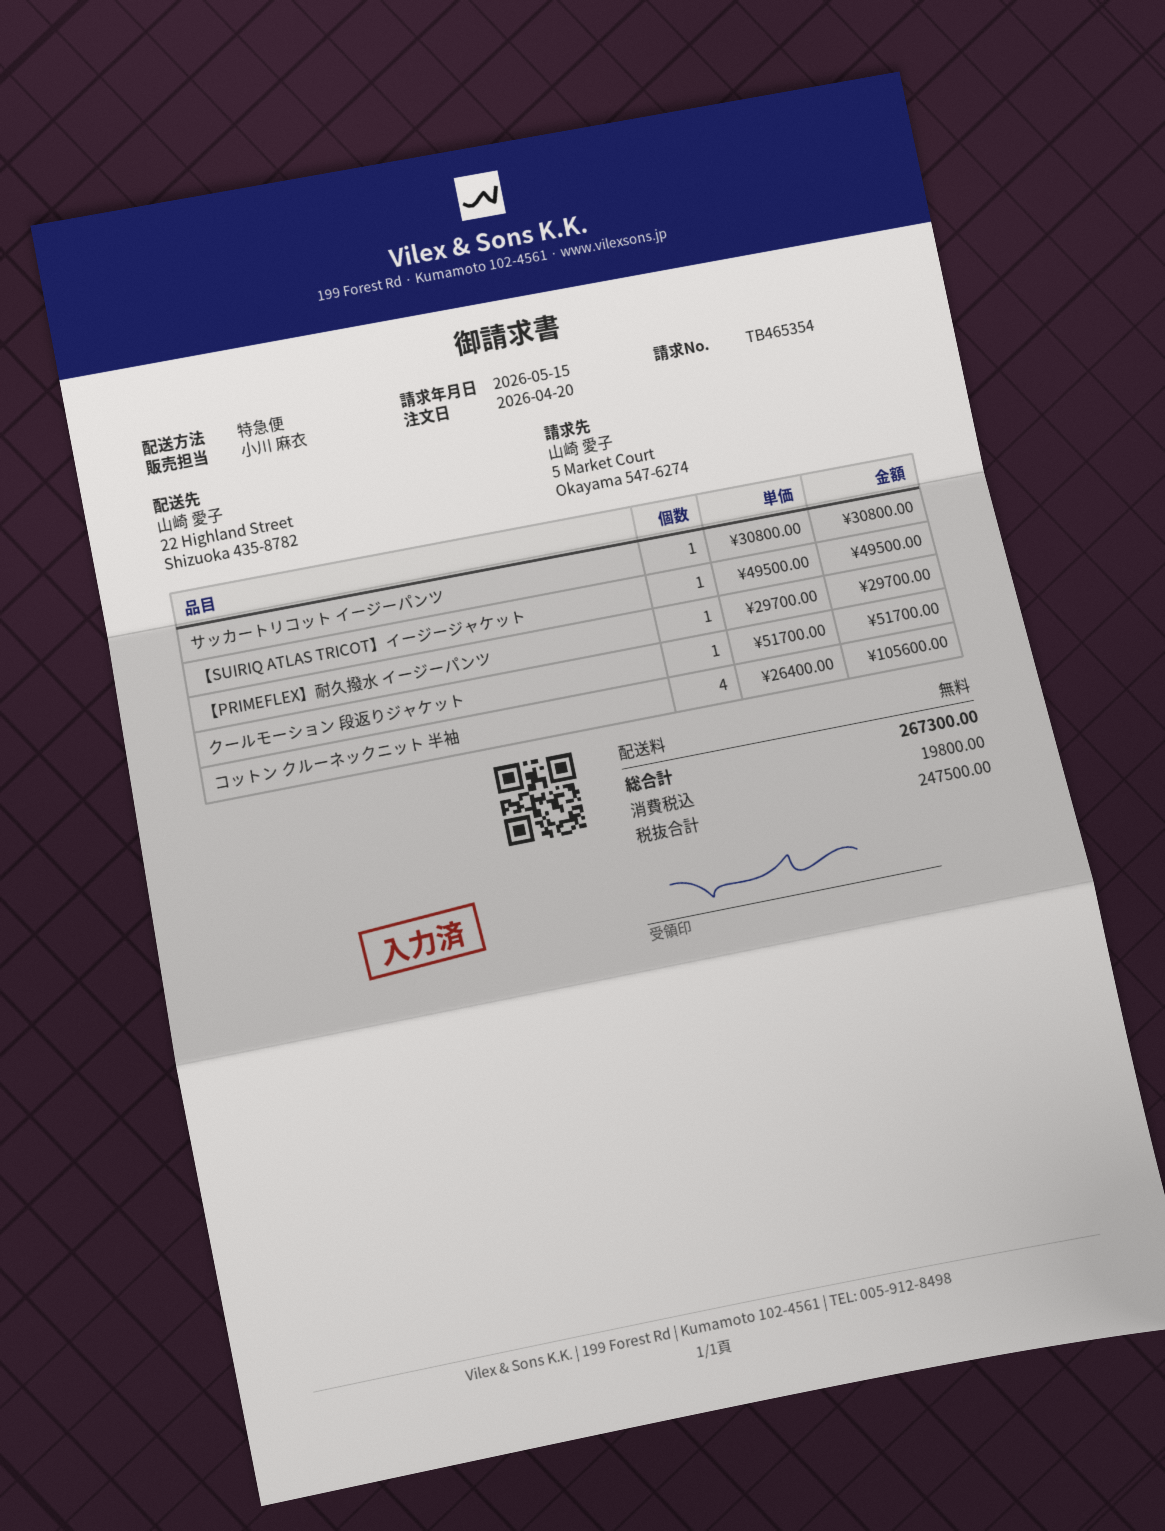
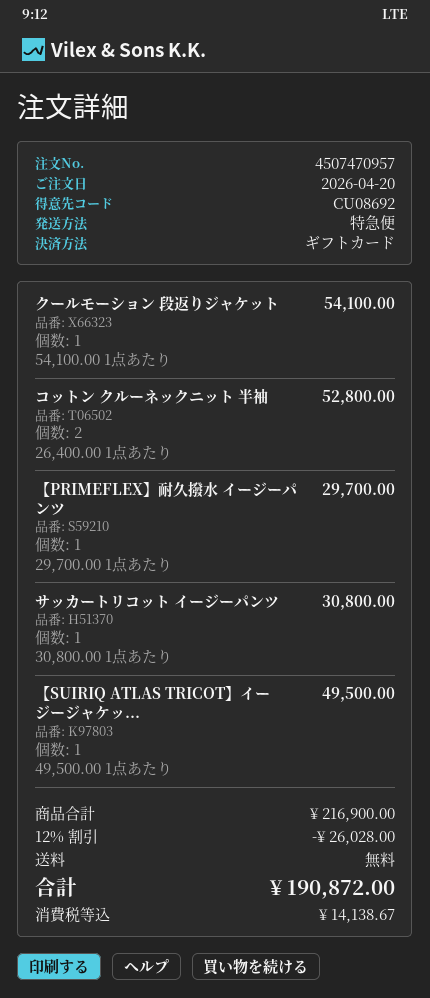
クールモーション 段返りジャケット: 1 x 51700.00 = 51700.00 -> 1 x 54100.00 = 54100.00
コットン クルーネックニット 半袖: 4 x 26400.00 = 105600.00 -> 2 x 26400.00 = 52800.00
discount: none -> 12% = 26028.00
tax: 19800.00 -> 14138.67
total: 267300.00 -> 190872.00

